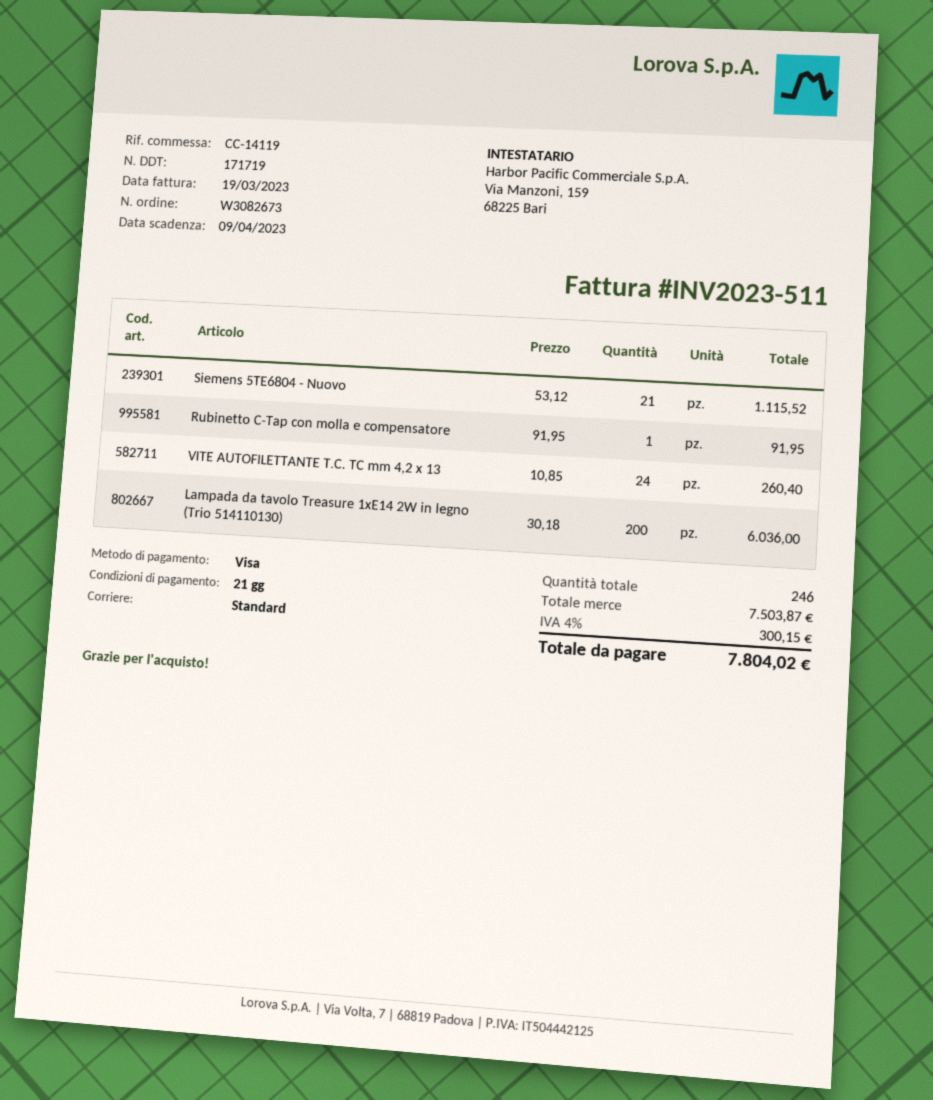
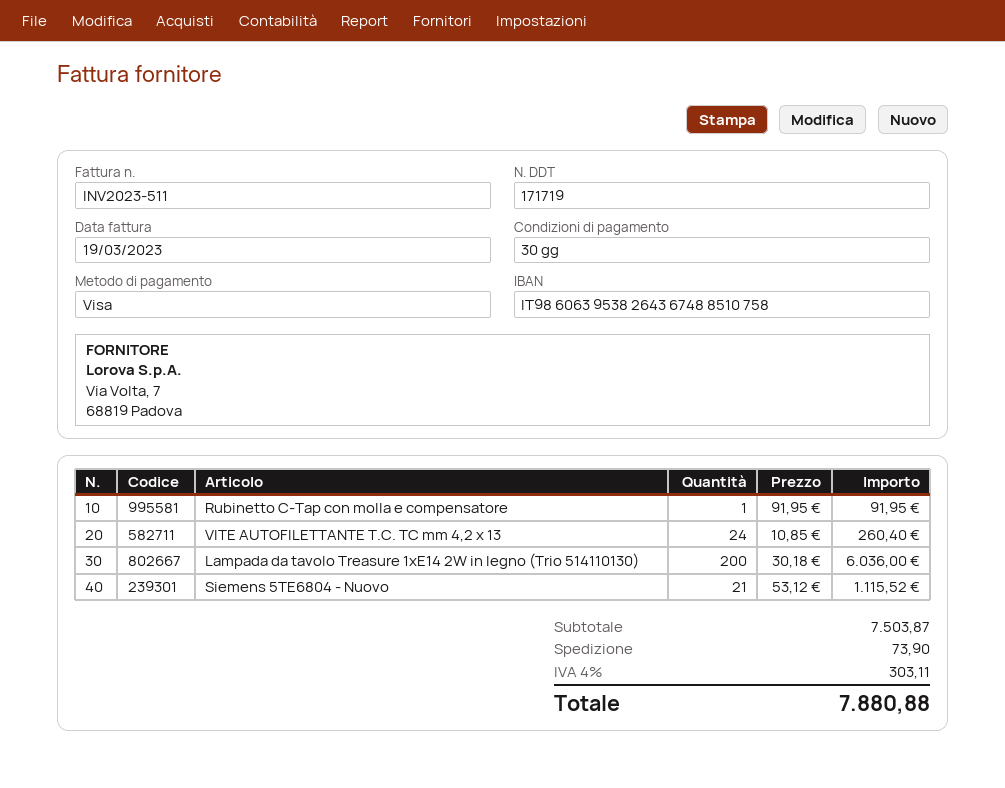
payment terms: 21 days -> 30 days
shipping: none -> 73.90
tax: 4% = 300.15 -> 4% = 303.11
total: 7804.02 -> 7880.88

